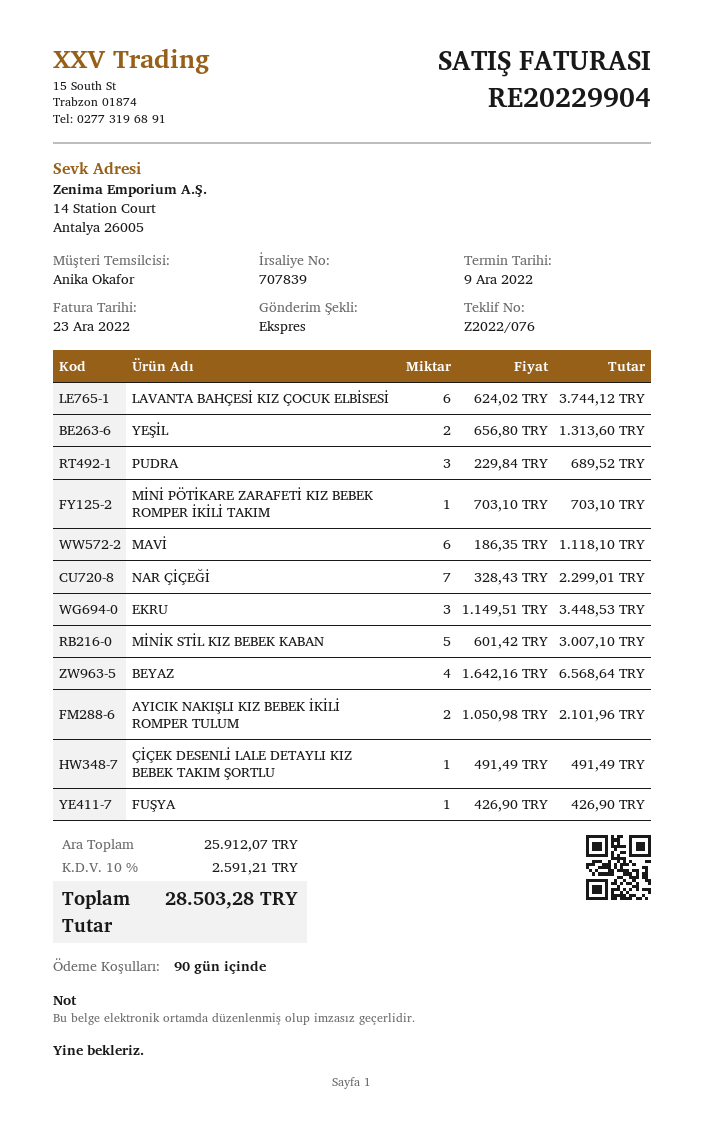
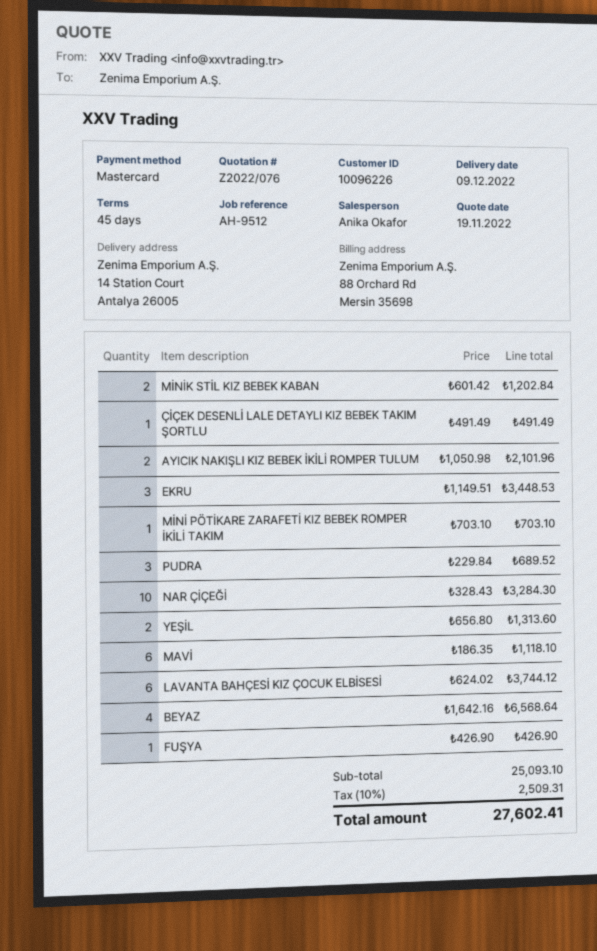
payment terms: 90 days -> 45 days
NAR ÇİÇEĞİ: 7 x 328.43 = 2299.01 -> 10 x 328.43 = 3284.30
MİNİK STİL KIZ BEBEK KABAN: 5 x 601.42 = 3007.10 -> 2 x 601.42 = 1202.84
subtotal: 25912.07 -> 25093.10
tax: 10% = 2591.21 -> 10% = 2509.31
total: 28503.28 -> 27602.41

